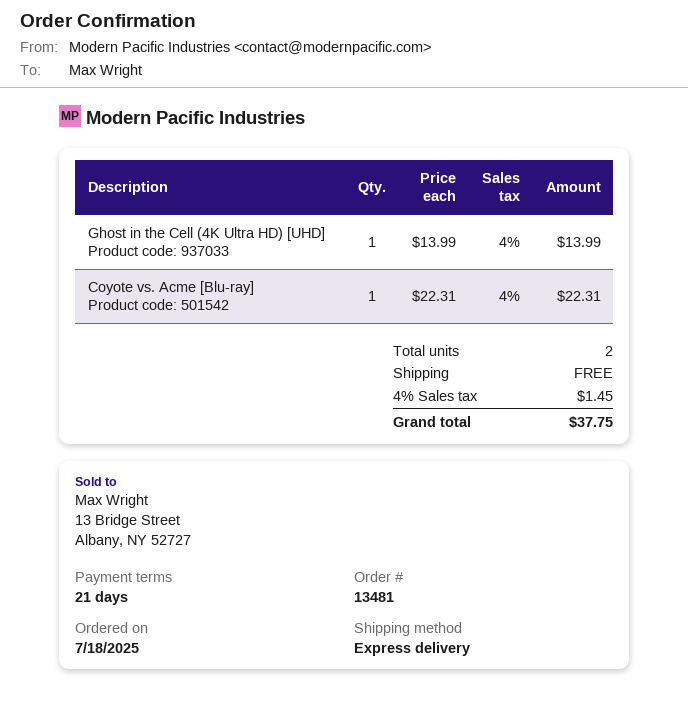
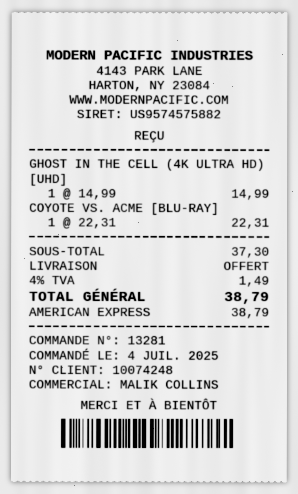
order number: 13481 -> 13281
order date: 2025-07-18 -> 2025-07-04
Ghost in the Cell (4K Ultra HD) [UHD]: 1 x 13.99 = 13.99 -> 1 x 14.99 = 14.99
tax: 4% = 1.45 -> 4% = 1.49
total: 37.75 -> 38.79

